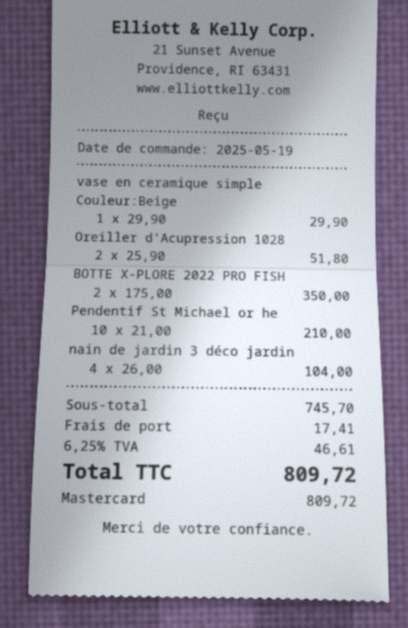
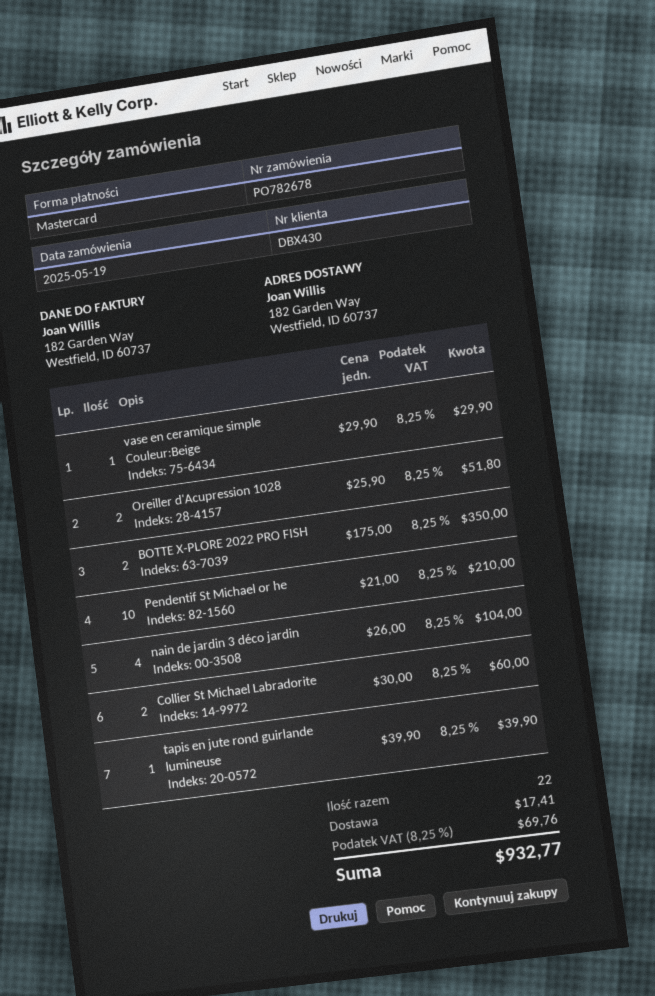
Collier St Michael Labradorite: none -> 2 x 30.00 = 60.00
tapis en jute rond guirlande lumineuse: none -> 1 x 39.90 = 39.90
tax: 6.25% = 46.61 -> 8.25% = 69.76
total: 809.72 -> 932.77

